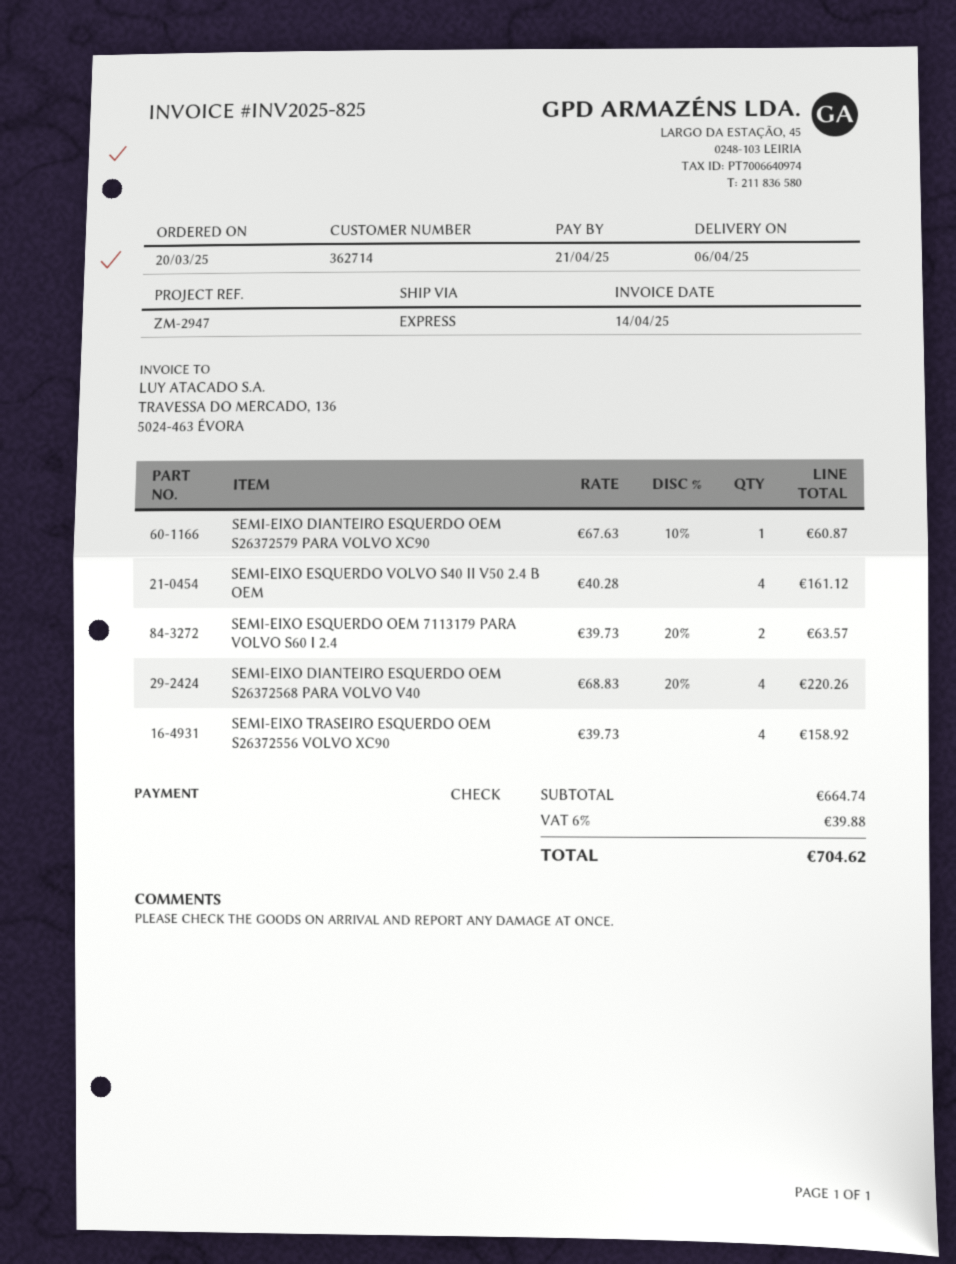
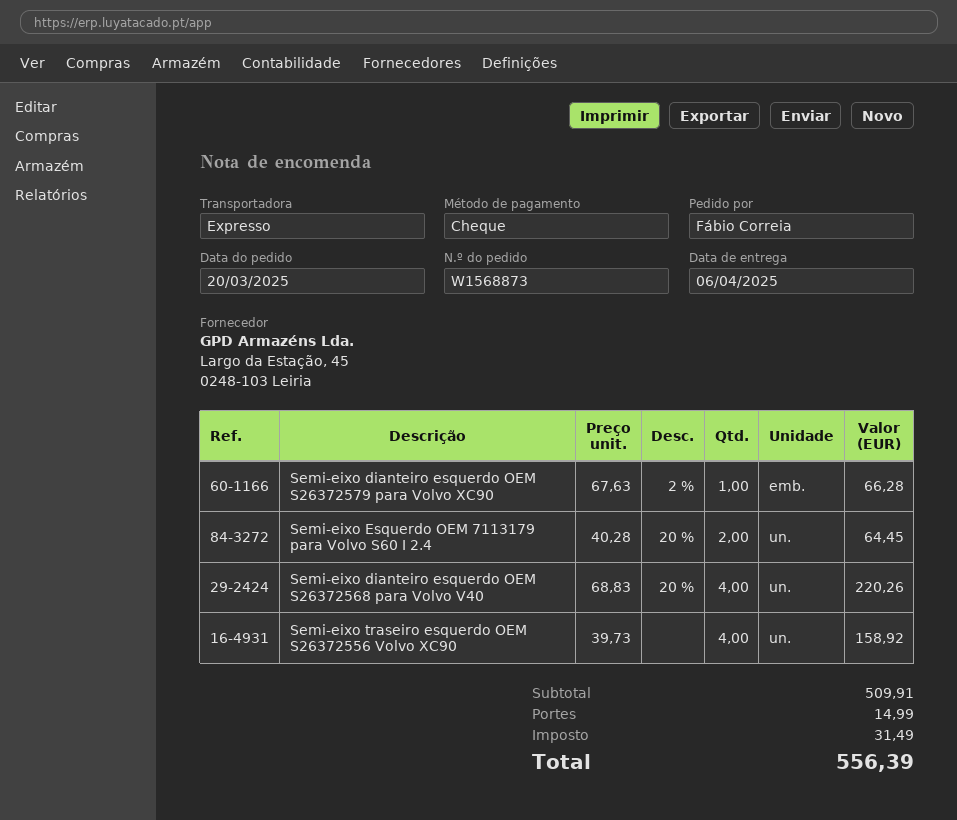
SEMI-EIXO DIANTEIRO ESQUERDO OEM S26372579 PARA VOLVO XC90: 1 x 67.63 - 10% = 60.87 -> 1 x 67.63 - 2% = 66.28
SEMI-EIXO ESQUERDO VOLVO S40 II V50 2.4 B OEM: 4 x 40.28 = 161.12 -> none
SEMI-EIXO ESQUERDO OEM 7113179 PARA VOLVO S60 I 2.4: 2 x 39.73 - 20% = 63.57 -> 2 x 40.28 - 20% = 64.45
subtotal: 664.74 -> 509.91
shipping: none -> 14.99
tax: 39.88 -> 31.49
total: 704.62 -> 556.39

